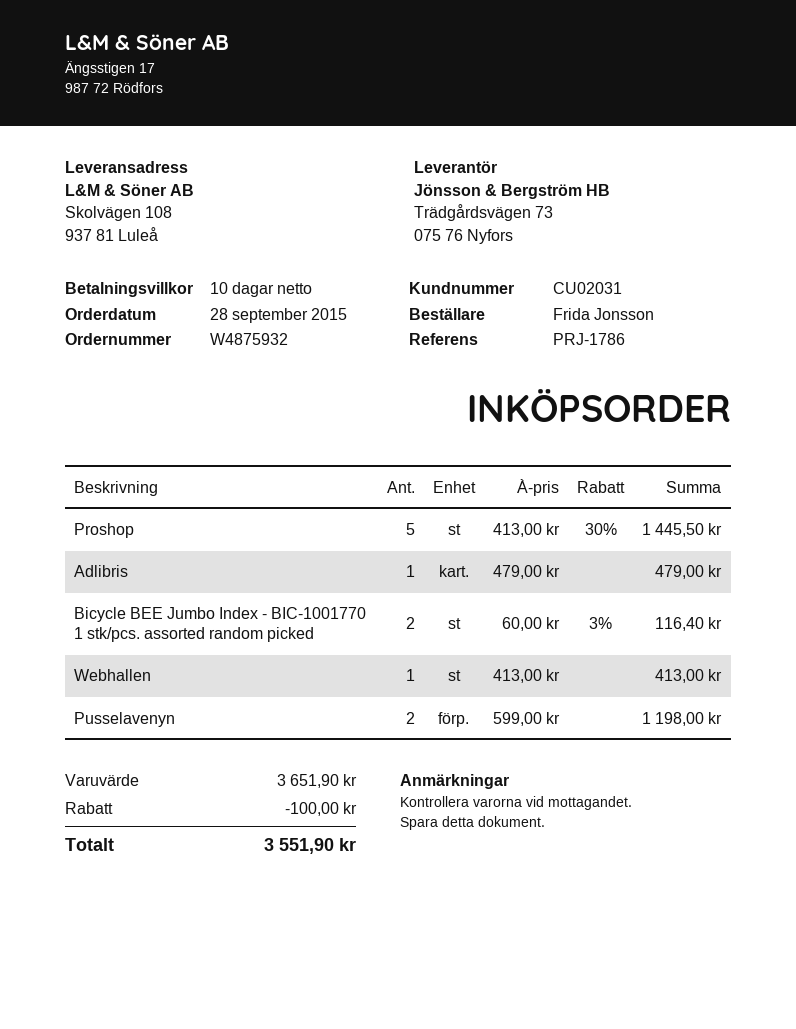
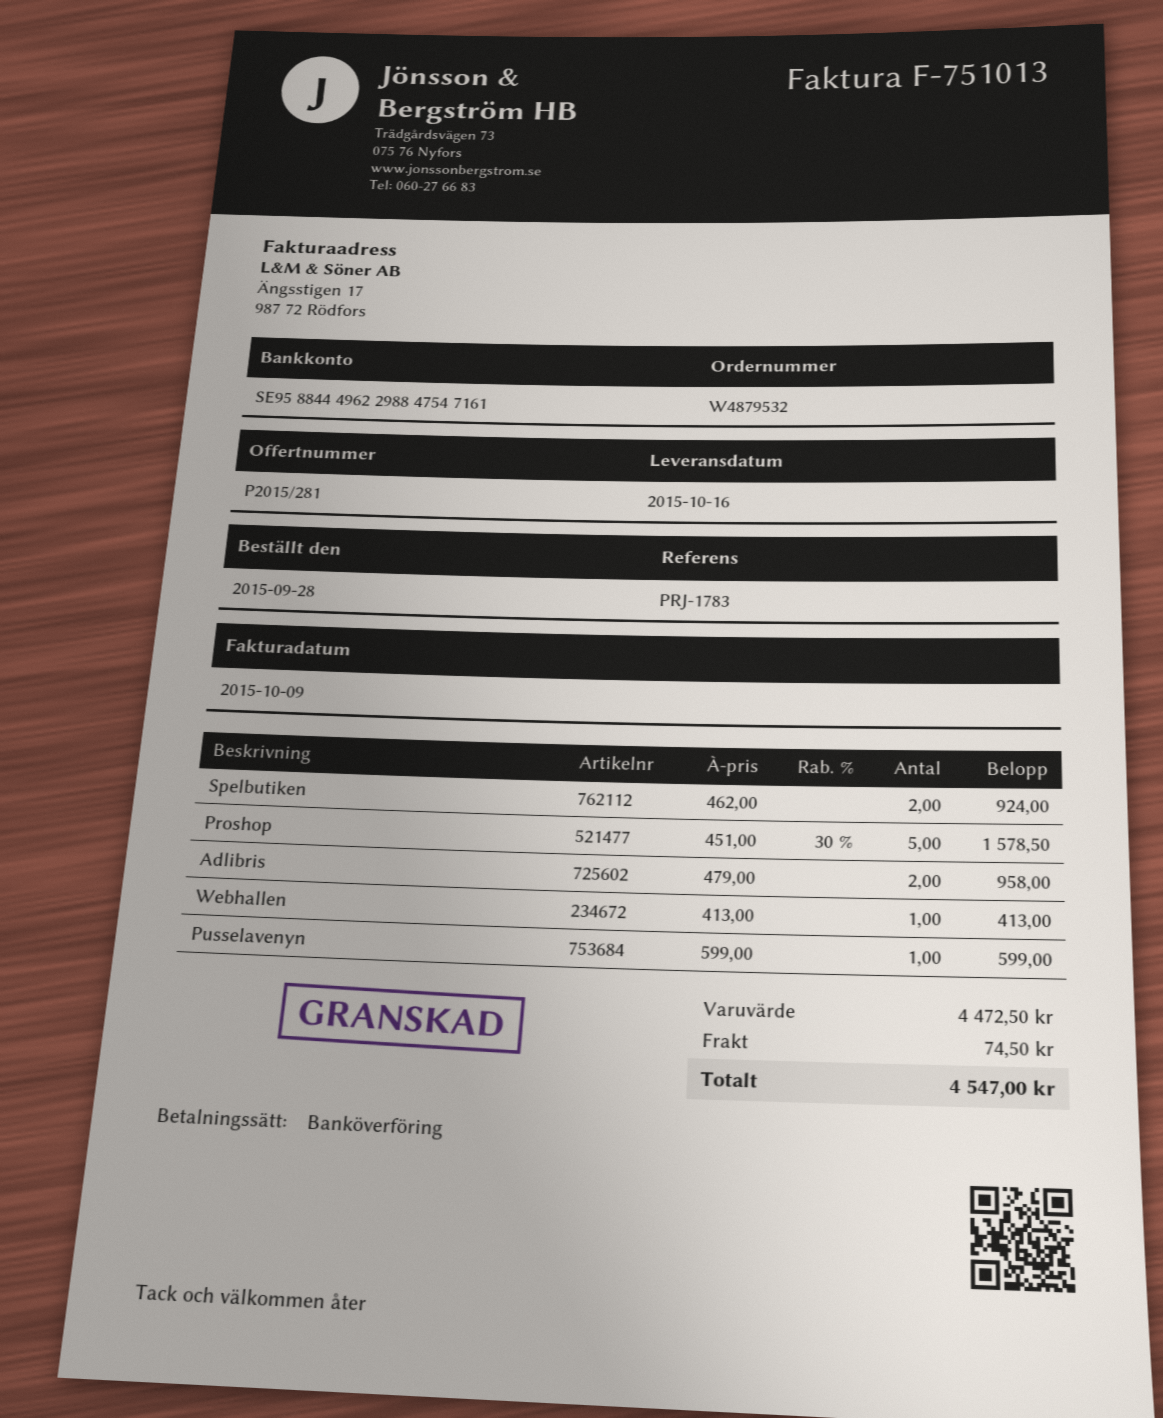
order number: W4875932 -> W4879532
reference: PRJ-1786 -> PRJ-1783
Proshop: 5 x 413.00 - 30% = 1445.50 -> 5 x 451.00 - 30% = 1578.50
Adlibris: 1 x 479.00 = 479.00 -> 2 x 479.00 = 958.00
Bicycle BEE Jumbo Index - BIC-1001770 1 stk/pcs. assorted random picked: 2 x 60.00 - 3% = 116.40 -> none
Pusselavenyn: 2 x 599.00 = 1198.00 -> 1 x 599.00 = 599.00
Spelbutiken: none -> 2 x 462.00 = 924.00
subtotal: 3651.90 -> 4472.50
discount: 100.00 -> none
shipping: none -> 74.50
total: 3551.90 -> 4547.00

